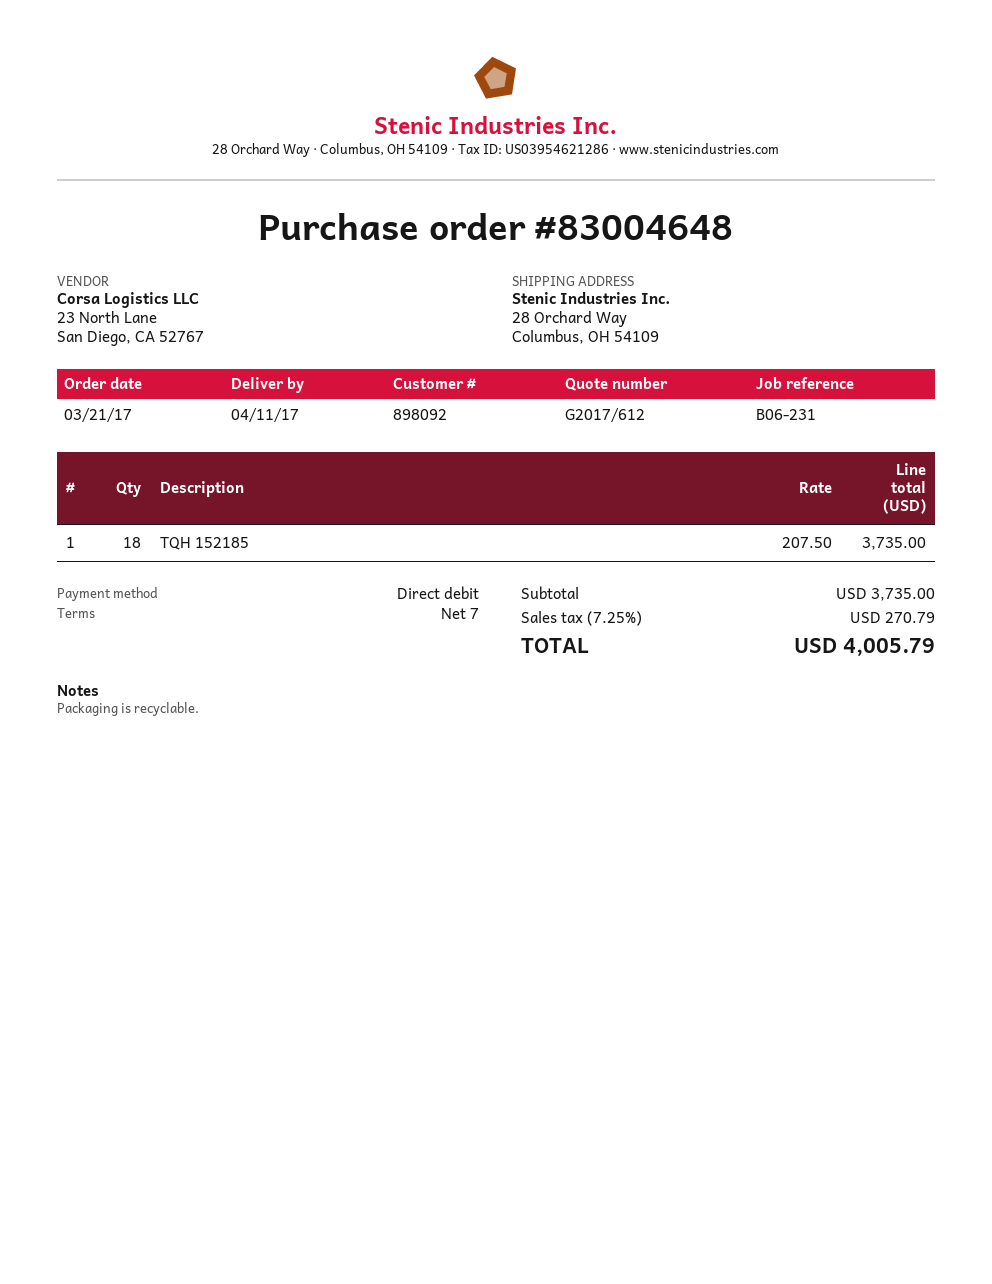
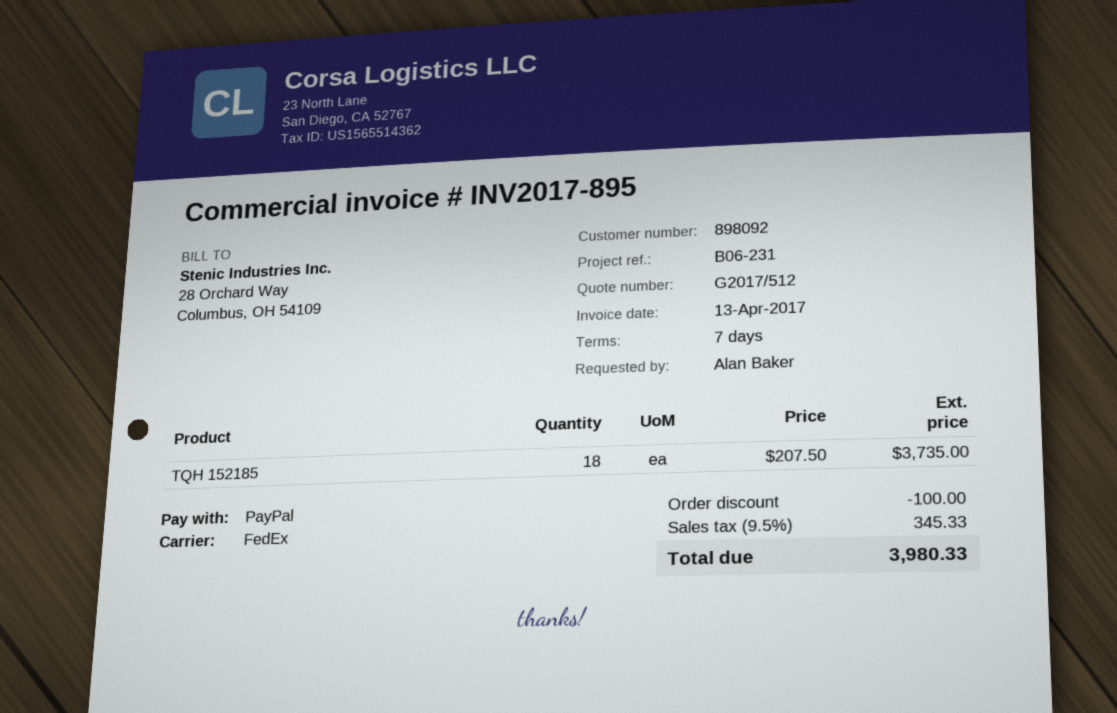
quote number: G2017/612 -> G2017/512
payment method: direct debit -> PayPal
discount: none -> 100.00
tax: 7.25% = 270.79 -> 9.5% = 345.33
total: 4005.79 -> 3980.33

